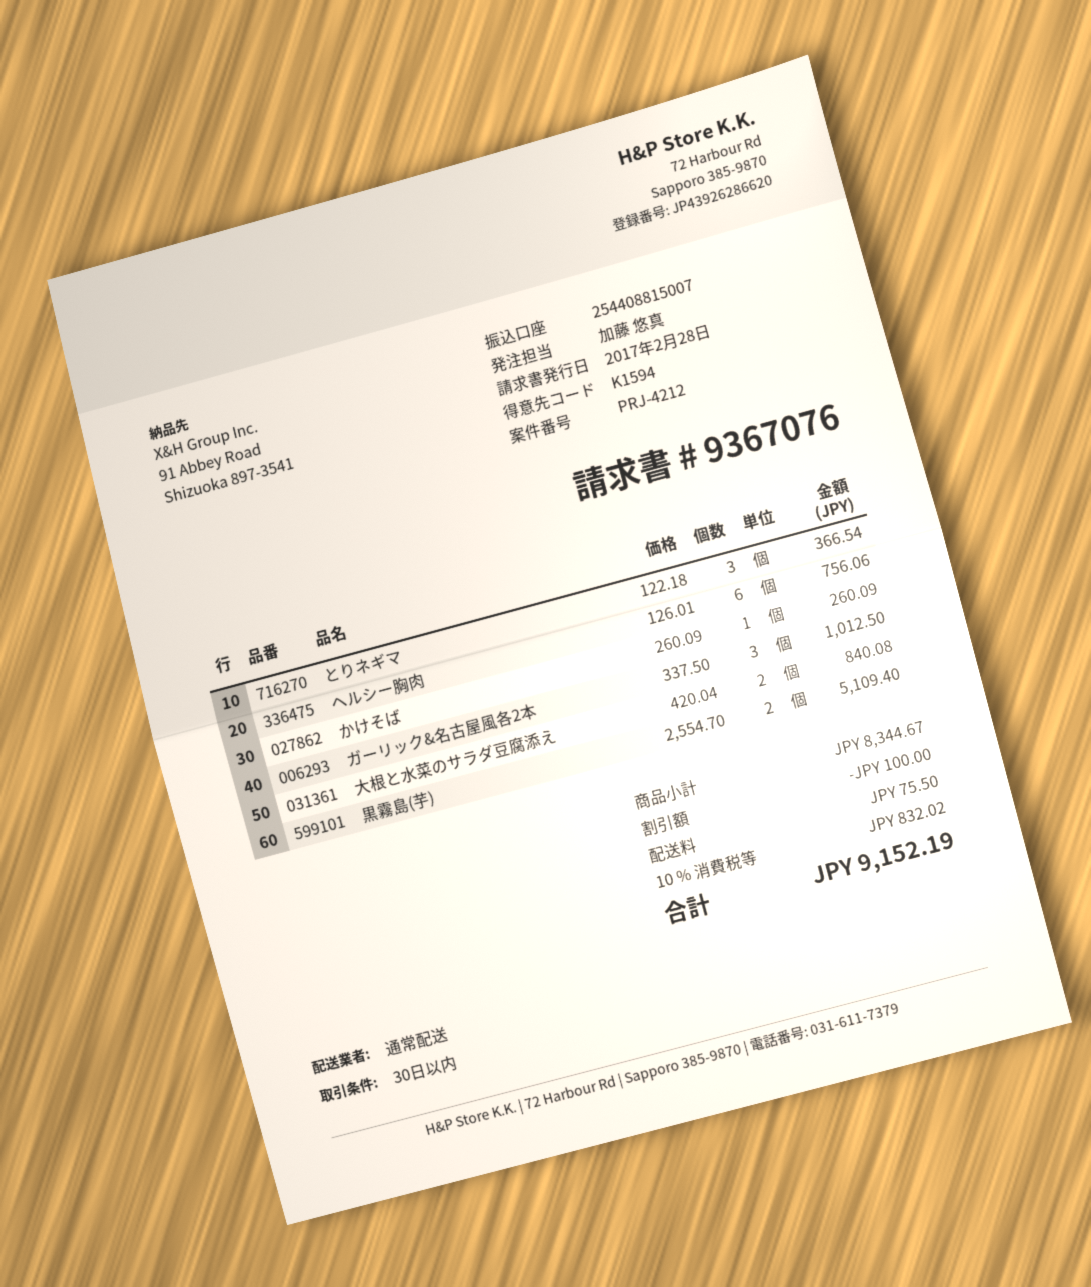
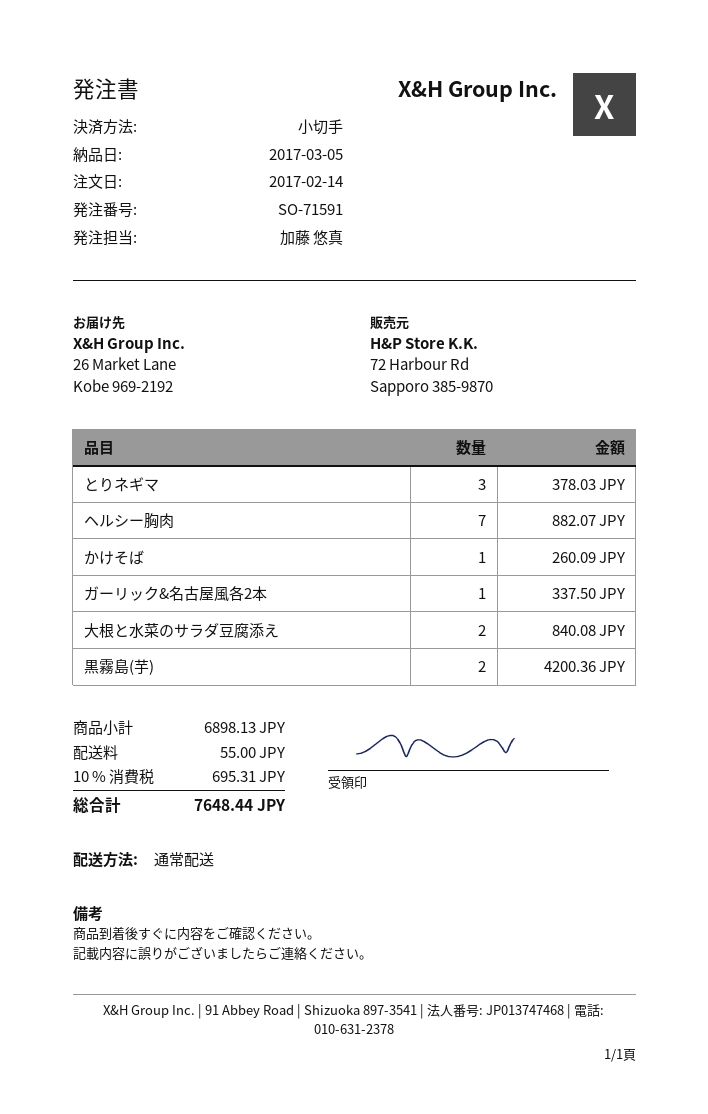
ship to: 91 Abbey Road, Shizuoka 897-3541 -> 26 Market Lane, Kobe 969-2192
とりネギマ: 3 for 366.54 -> 3 for 378.03
ヘルシー胸肉: 6 for 756.06 -> 7 for 882.07
ガーリック&名古屋風各2本: 3 for 1012.50 -> 1 for 337.50
黒霧島(芋): 2 for 5109.40 -> 2 for 4200.36
subtotal: 8344.67 -> 6898.13
discount: 100.00 -> none
shipping: 75.50 -> 55.00
tax: 10% = 832.02 -> 10% = 695.31
total: 9152.19 -> 7648.44

